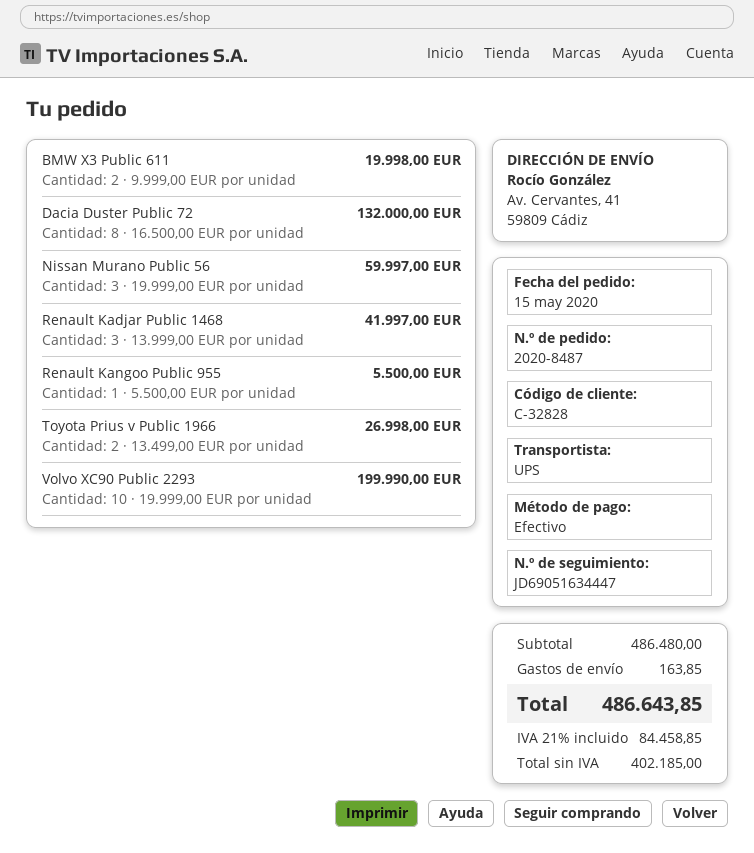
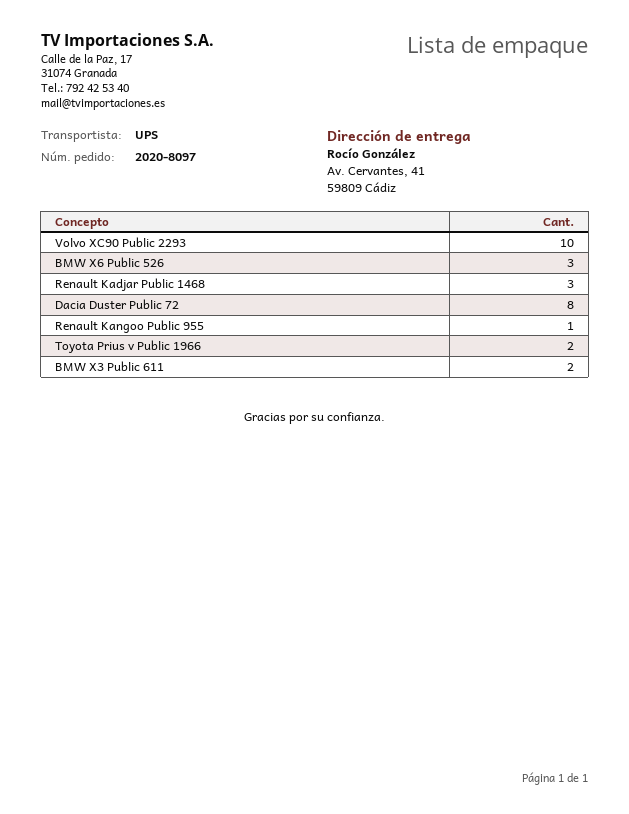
order number: 2020-8487 -> 2020-8097
Nissan Murano Public 56: 3 -> none
BMW X6 Public 526: none -> 3

